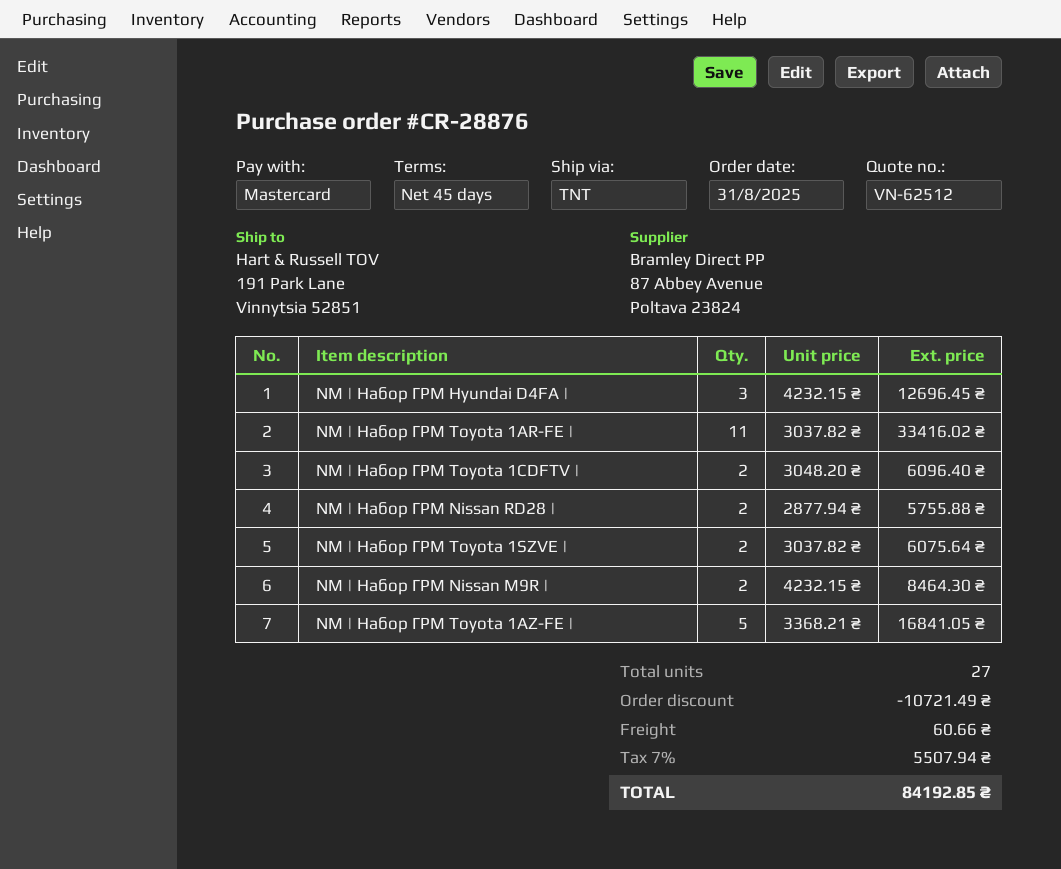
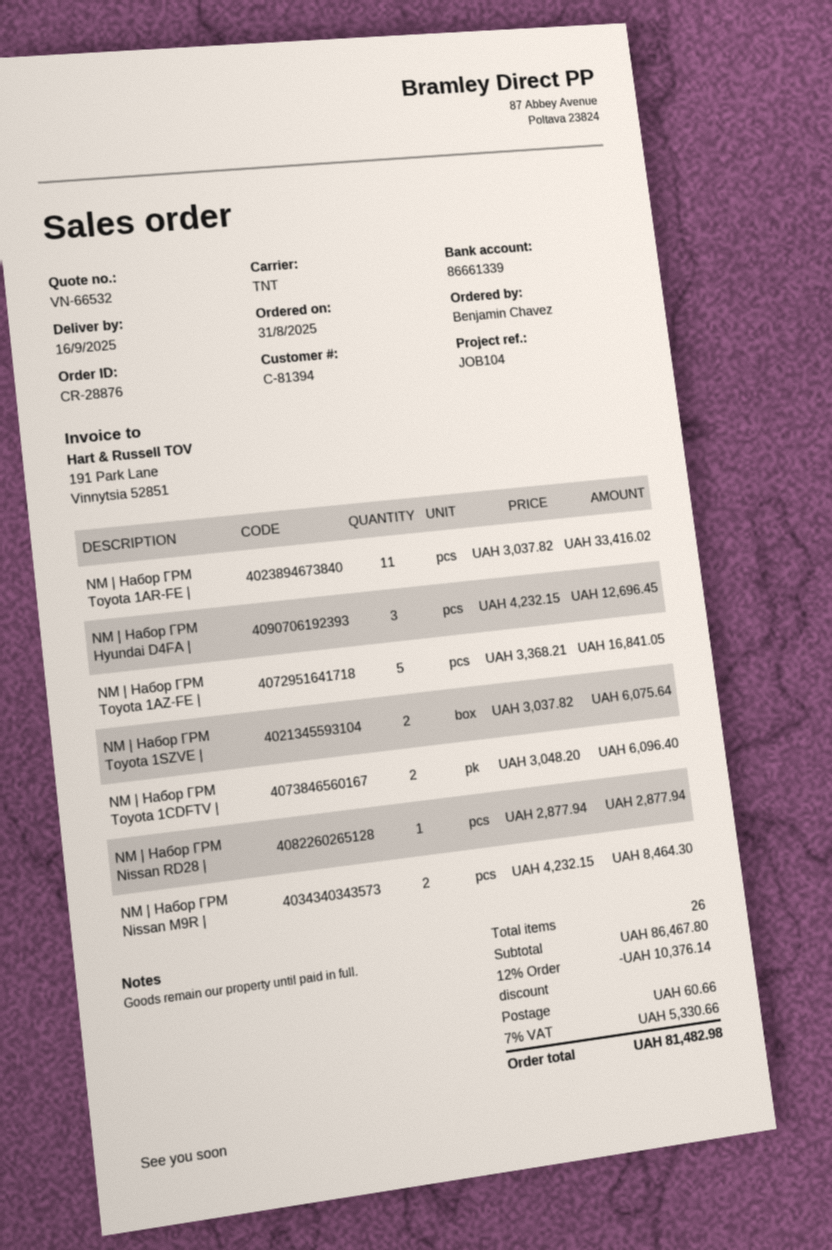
quote number: VN-62512 -> VN-66532
NM | Набор ГРМ Nissan RD28 |: 2 x 2877.94 = 5755.88 -> 1 x 2877.94 = 2877.94
total quantity: 27 -> 26
discount: 10721.49 -> 10376.14
tax: 7% = 5507.94 -> 7% = 5330.66
total: 84192.85 -> 81482.98

